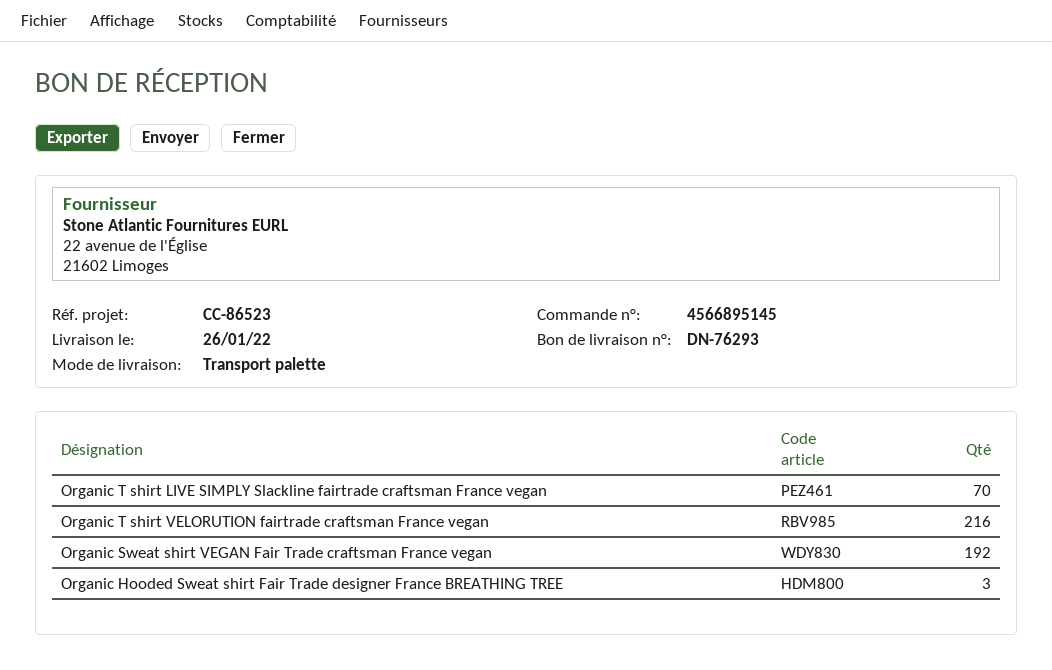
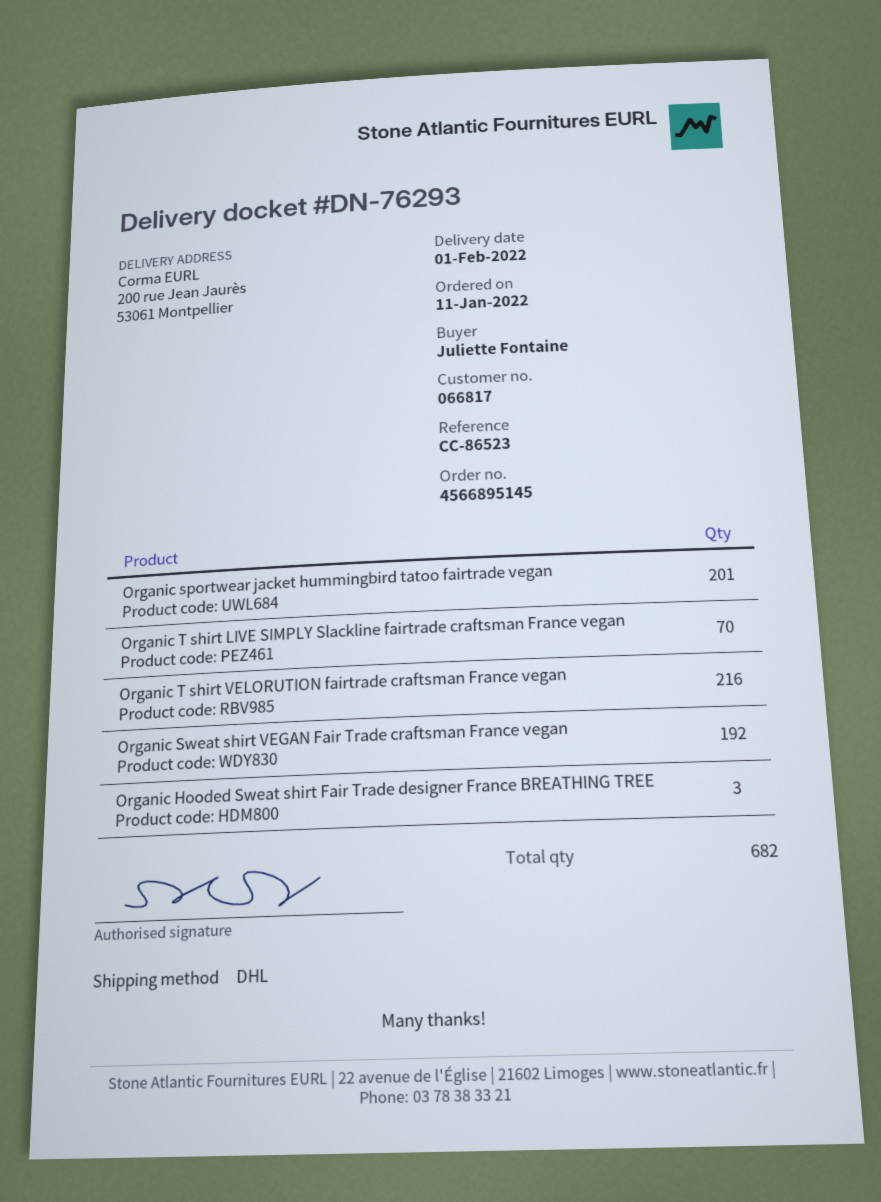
delivery date: 2022-01-26 -> 2022-02-01
shipping method: pallet freight -> DHL
Organic sportwear jacket hummingbird tatoo fairtrade vegan: none -> 201

